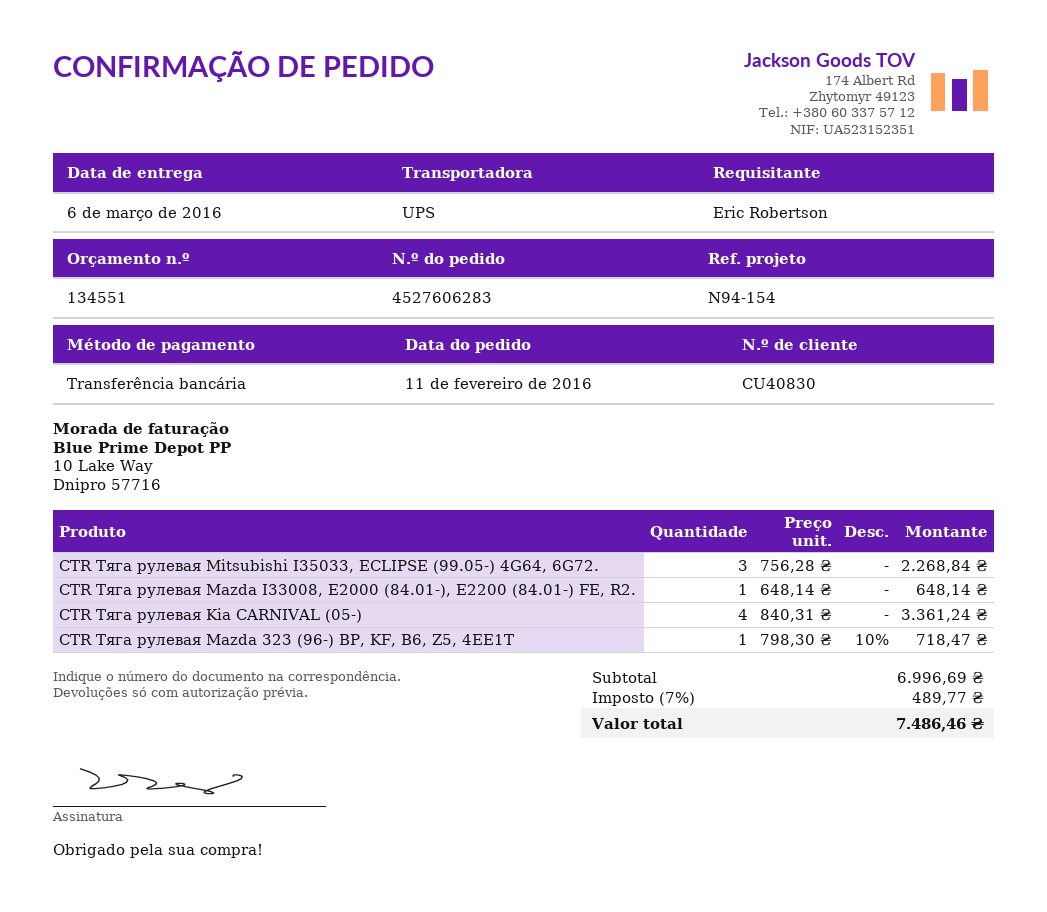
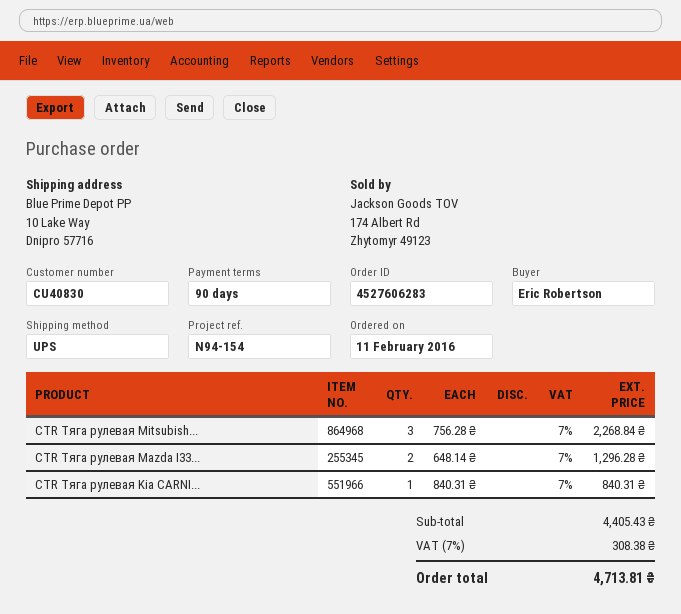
CTR Тяга рулевая Mazda I33008, E2000 (84.01-), E2200 (84.01-) FE, R2.: 1 x 648.14 = 648.14 -> 2 x 648.14 = 1296.28
CTR Тяга рулевая Kia CARNIVAL (05-): 4 x 840.31 = 3361.24 -> 1 x 840.31 = 840.31
CTR Тяга рулевая Mazda 323 (96-) BP, KF, B6, Z5, 4EE1T: 1 x 798.30 - 10% = 718.47 -> none
subtotal: 6996.69 -> 4405.43
tax: 7% = 489.77 -> 7% = 308.38
total: 7486.46 -> 4713.81

